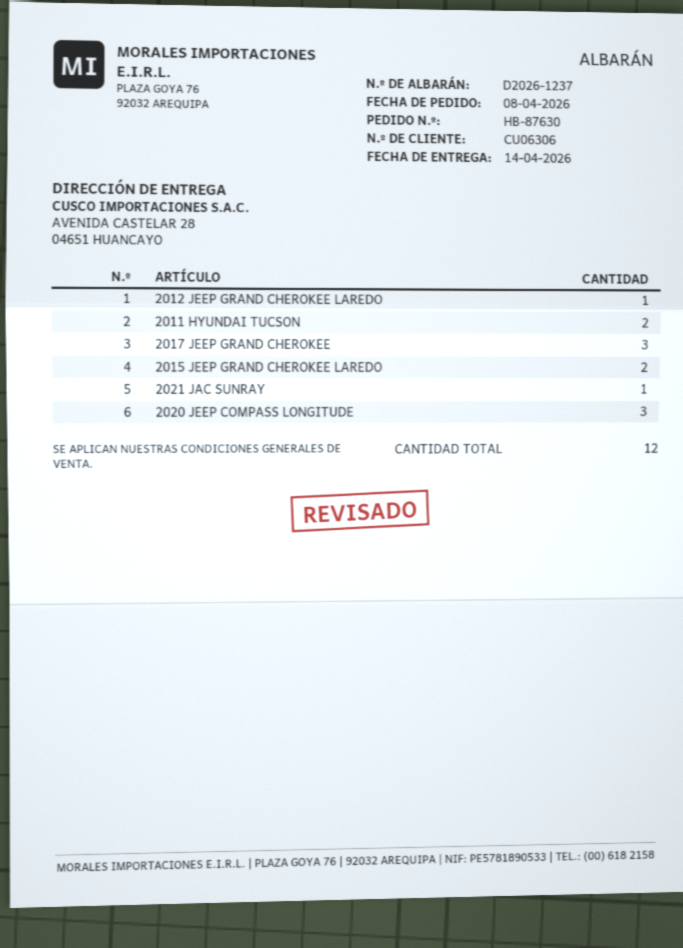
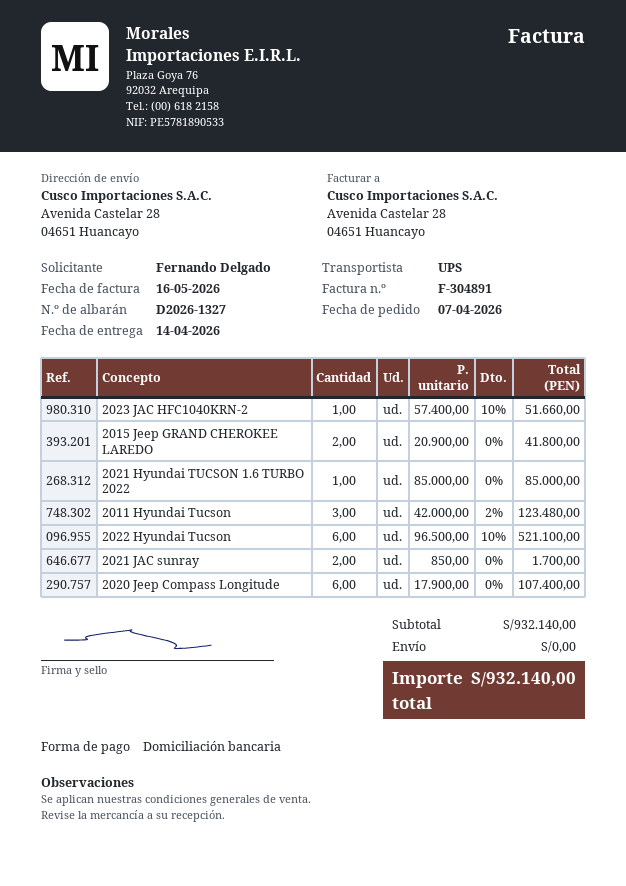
order date: 2026-04-08 -> 2026-04-07
delivery note number: D2026-1237 -> D2026-1327
2012 JEEP GRAND CHEROKEE LAREDO: 1 -> none
2011 HYUNDAI TUCSON: 2 -> 3
2017 JEEP GRAND CHEROKEE: 3 -> none
2021 JAC SUNRAY: 1 -> 2
2020 JEEP COMPASS LONGITUDE: 3 -> 6
2023 JAC HFC1040KRN-2: none -> 1
2021 Hyundai TUCSON 1.6 TURBO 2022: none -> 1
2022 Hyundai Tucson: none -> 6

